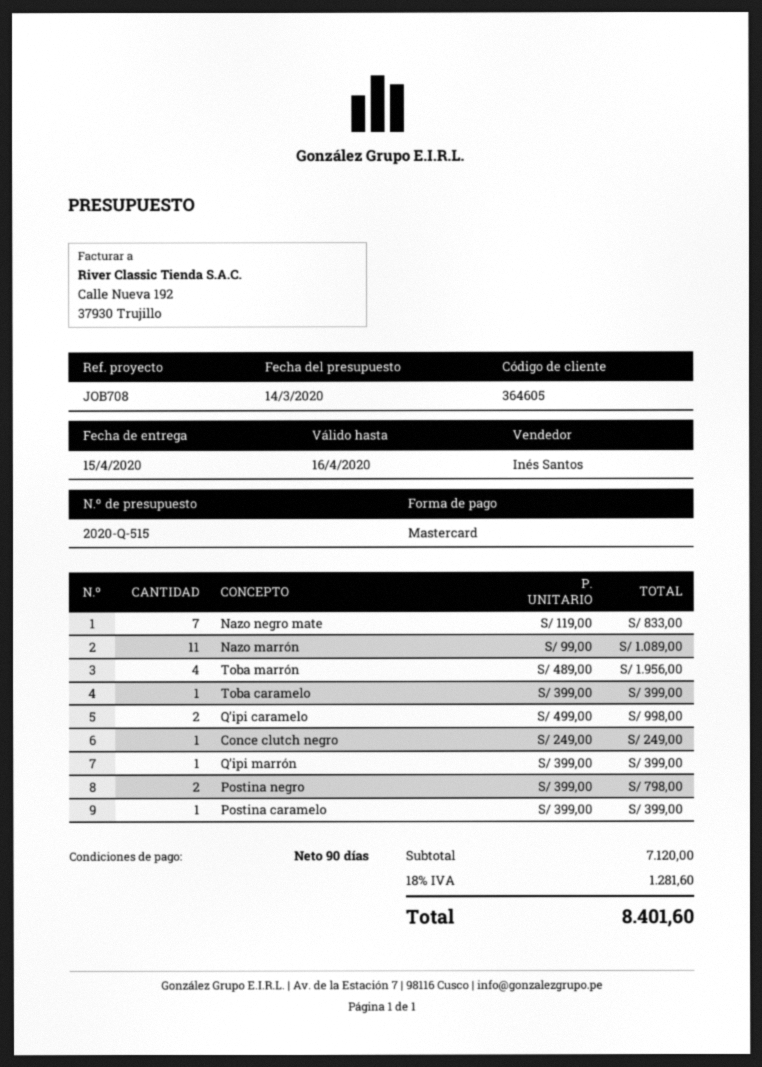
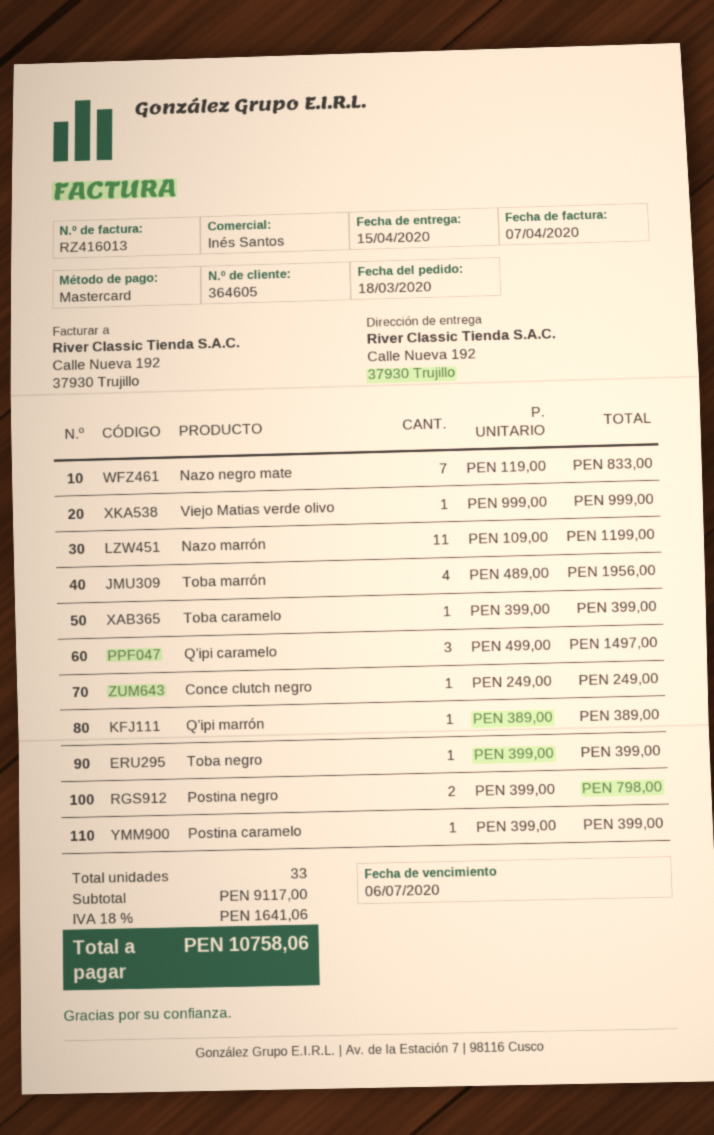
Nazo marrón: 11 x 99.00 = 1089.00 -> 11 x 109.00 = 1199.00
Q’ipi caramelo: 2 x 499.00 = 998.00 -> 3 x 499.00 = 1497.00
Q’ipi marrón: 1 x 399.00 = 399.00 -> 1 x 389.00 = 389.00
Viejo Matias verde olivo: none -> 1 x 999.00 = 999.00
Toba negro: none -> 1 x 399.00 = 399.00
subtotal: 7120.00 -> 9117.00
tax: 18% = 1281.60 -> 18% = 1641.06
total: 8401.60 -> 10758.06

